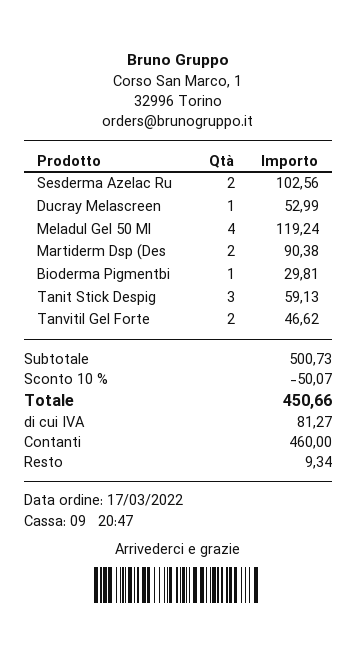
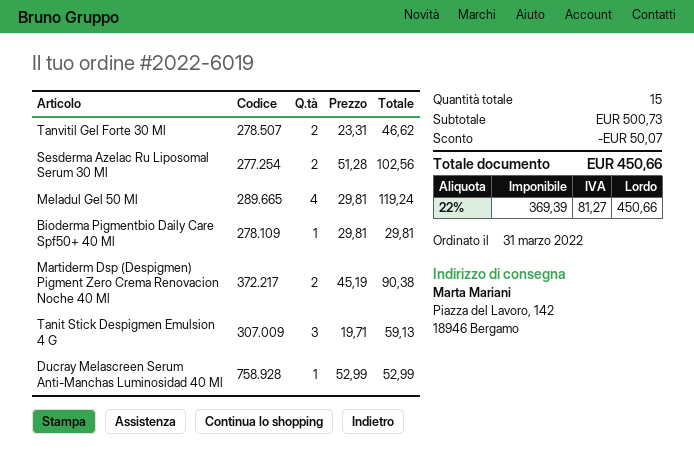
order date: 2022-03-17 -> 2022-03-31

